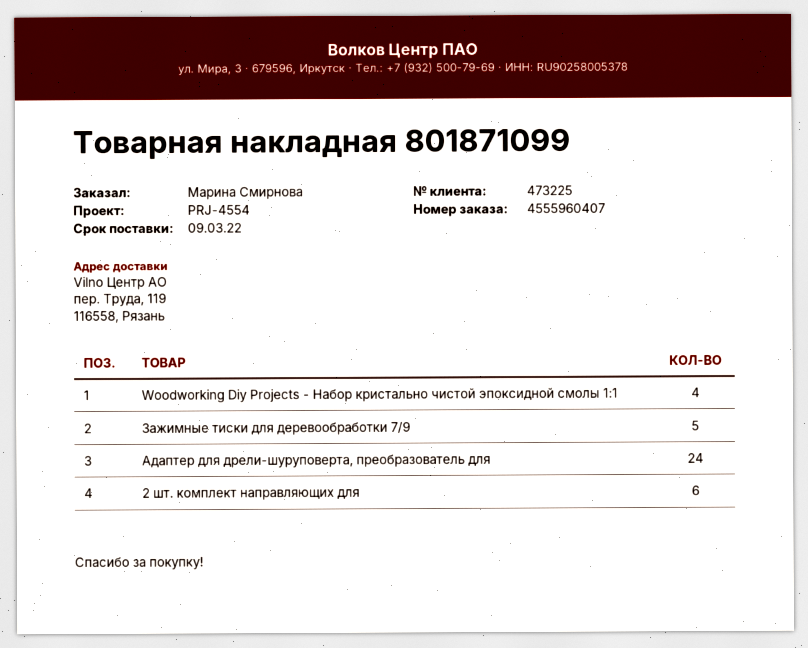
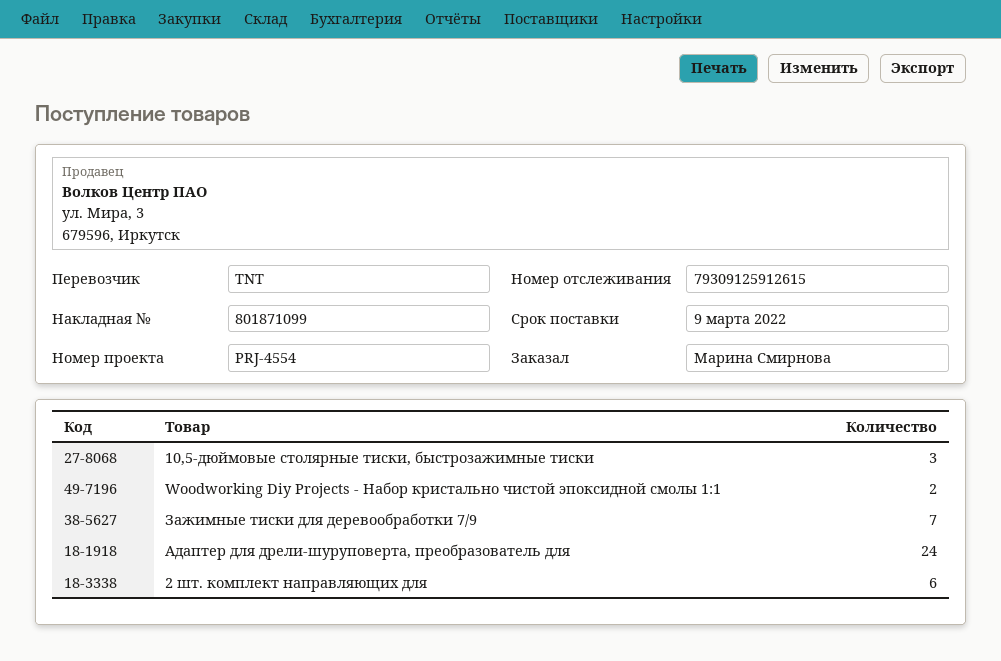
Woodworking Diy Projects - Набор кристально чистой эпоксидной смолы 1:1: 4 -> 2
Зажимные тиски для деревообработки 7/9: 5 -> 7
10,5-дюймовые столярные тиски, быстрозажимные тиски: none -> 3

